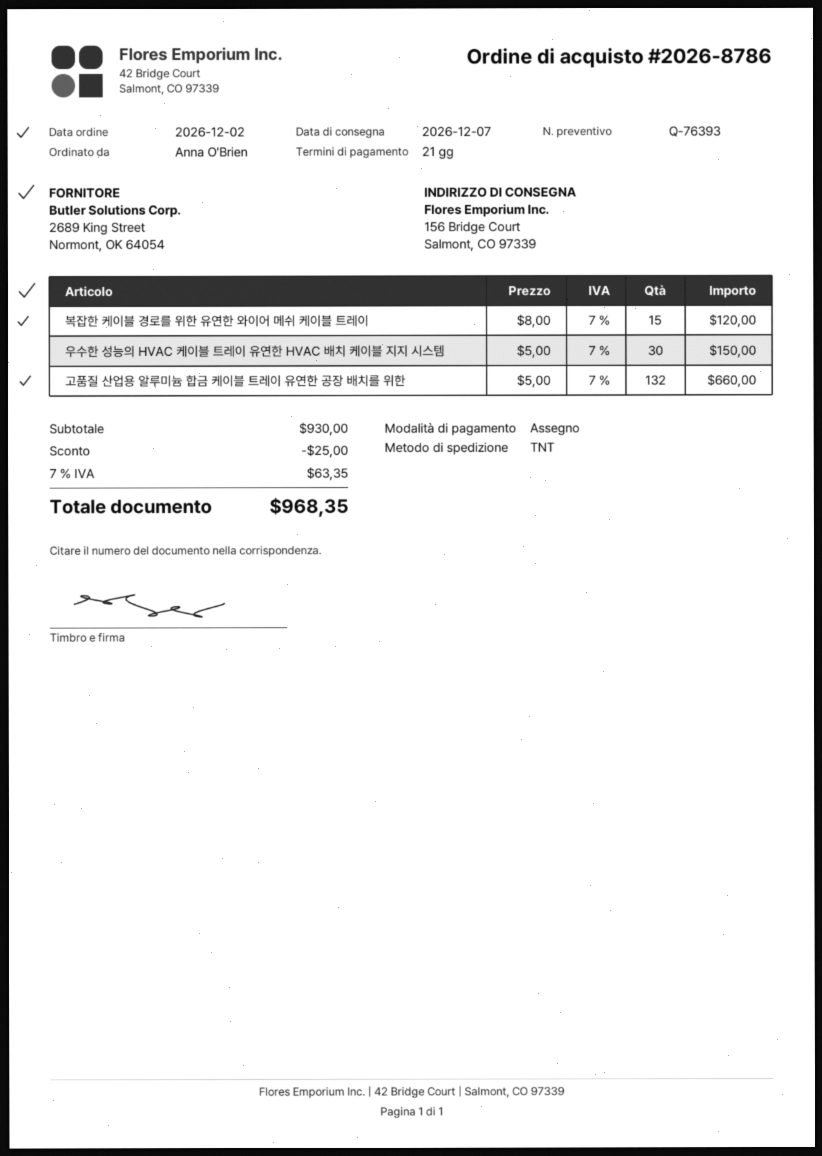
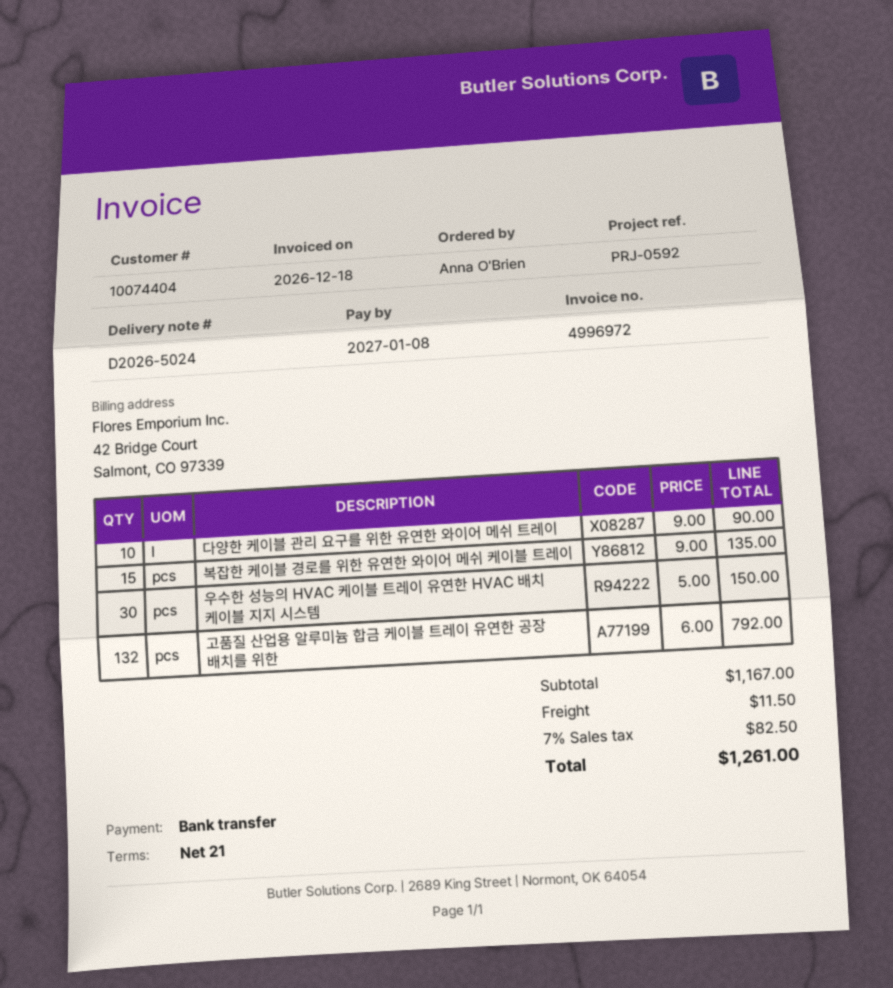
payment method: cheque -> bank transfer
복잡한 케이블 경로를 위한 유연한 와이어 메쉬 케이블 트레이: 15 x 8.00 = 120.00 -> 15 x 9.00 = 135.00
고품질 산업용 알루미늄 합금 케이블 트레이 유연한 공장 배치를 위한: 132 x 5.00 = 660.00 -> 132 x 6.00 = 792.00
다양한 케이블 관리 요구를 위한 유연한 와이어 메쉬 트레이: none -> 10 x 9.00 = 90.00
subtotal: 930.00 -> 1167.00
discount: 25.00 -> none
shipping: none -> 11.50
tax: 7% = 63.35 -> 7% = 82.50
total: 968.35 -> 1261.00

